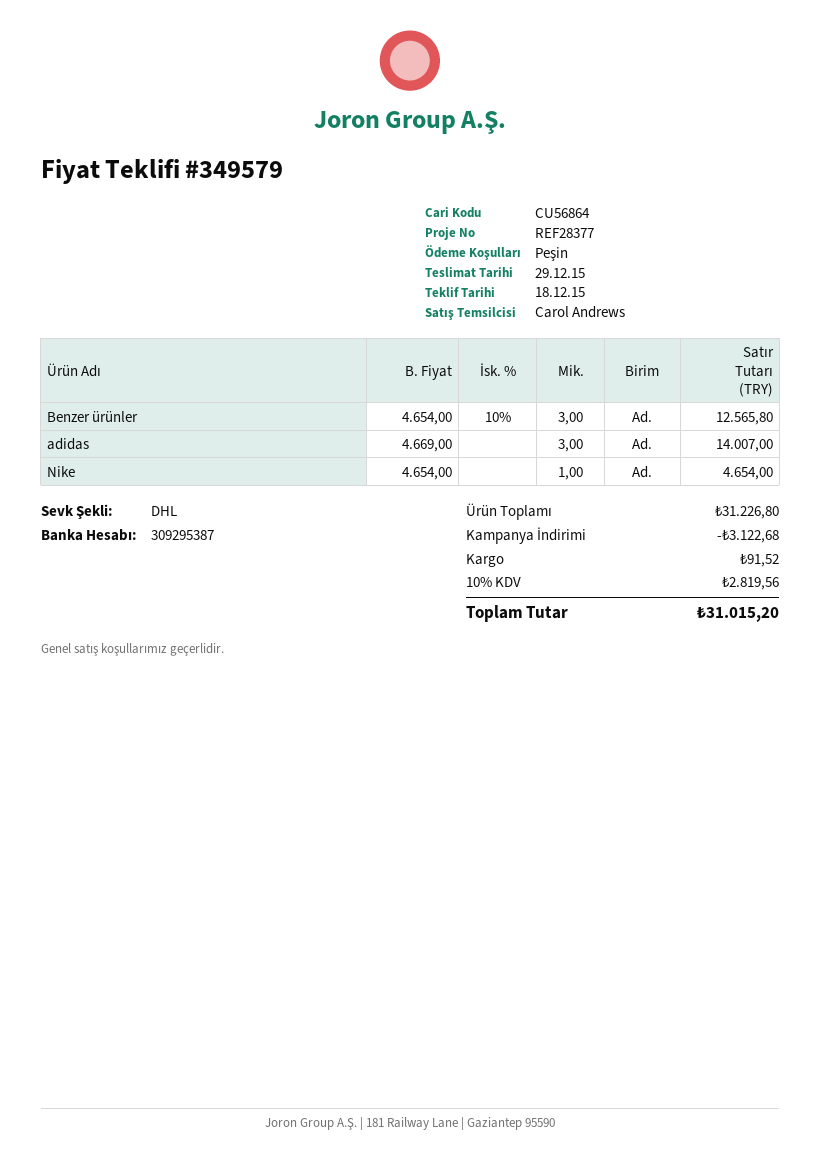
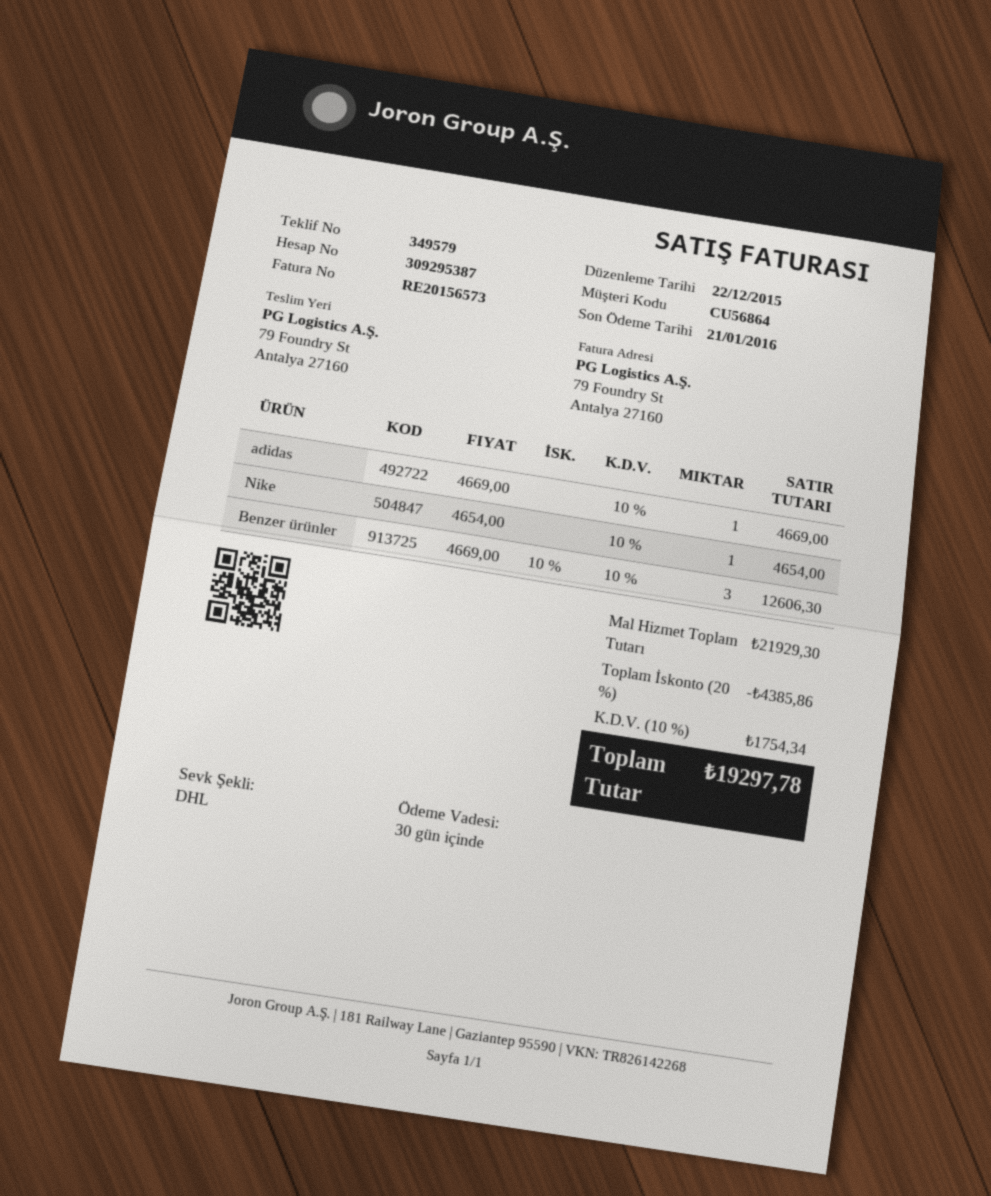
payment terms: on receipt -> 30 days
Benzer ürünler: 3 x 4654.00 - 10% = 12565.80 -> 3 x 4669.00 - 10% = 12606.30
adidas: 3 x 4669.00 = 14007.00 -> 1 x 4669.00 = 4669.00
subtotal: 31226.80 -> 21929.30
discount: 3122.68 -> 4385.86
shipping: 91.52 -> none
tax: 10% = 2819.56 -> 10% = 1754.34
total: 31015.20 -> 19297.78

